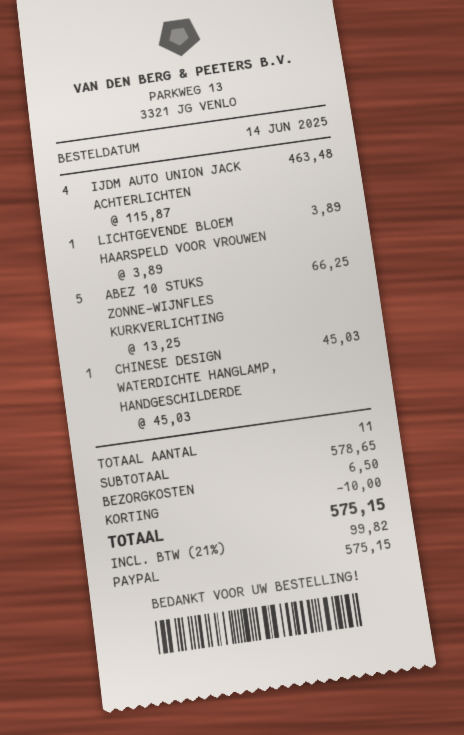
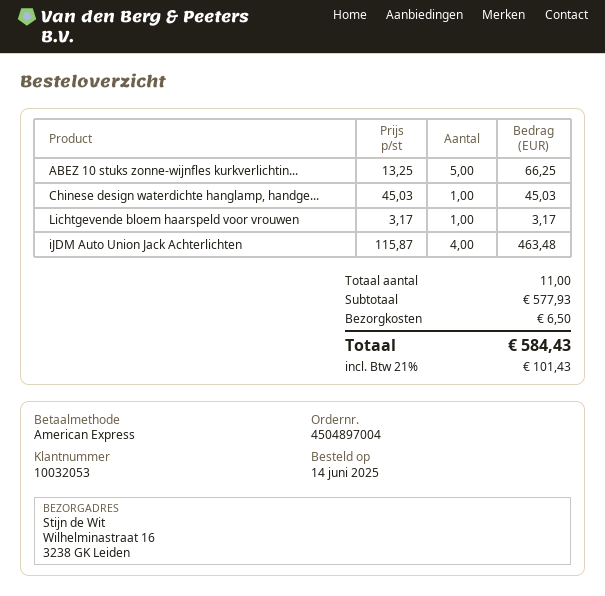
payment method: PayPal -> American Express
LICHTGEVENDE BLOEM HAARSPELD VOOR VROUWEN: 1 x 3.89 = 3.89 -> 1 x 3.17 = 3.17
subtotal: 578.65 -> 577.93
discount: 10.00 -> none
tax: 21% = 99.82 -> 21% = 101.43
total: 575.15 -> 584.43

